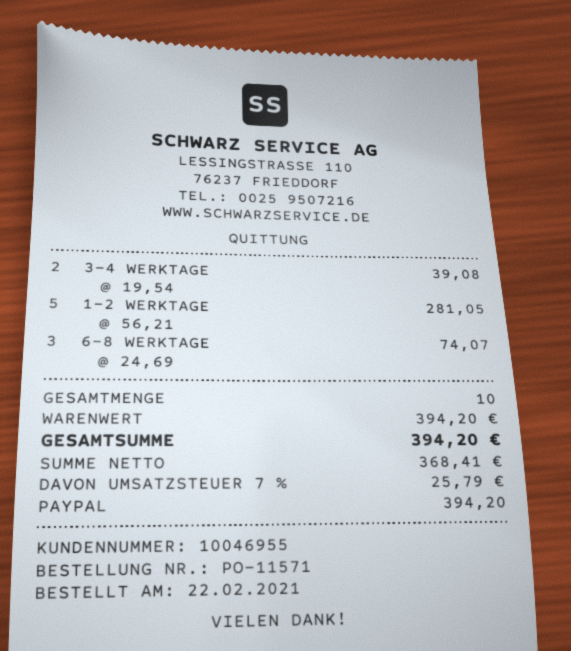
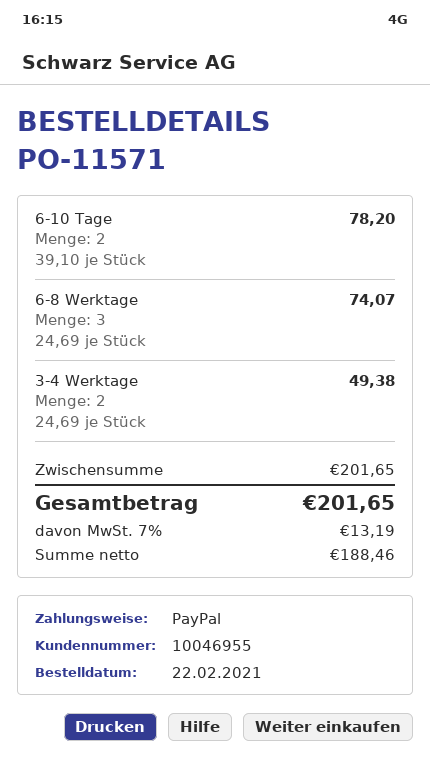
3-4 WERKTAGE: 2 x 19.54 = 39.08 -> 2 x 24.69 = 49.38
1-2 WERKTAGE: 5 x 56.21 = 281.05 -> none
6-10 Tage: none -> 2 x 39.10 = 78.20
subtotal: 394.20 -> 201.65
net: 368.41 -> 188.46
tax: 7% = 25.79 -> 7% = 13.19
total: 394.20 -> 201.65

